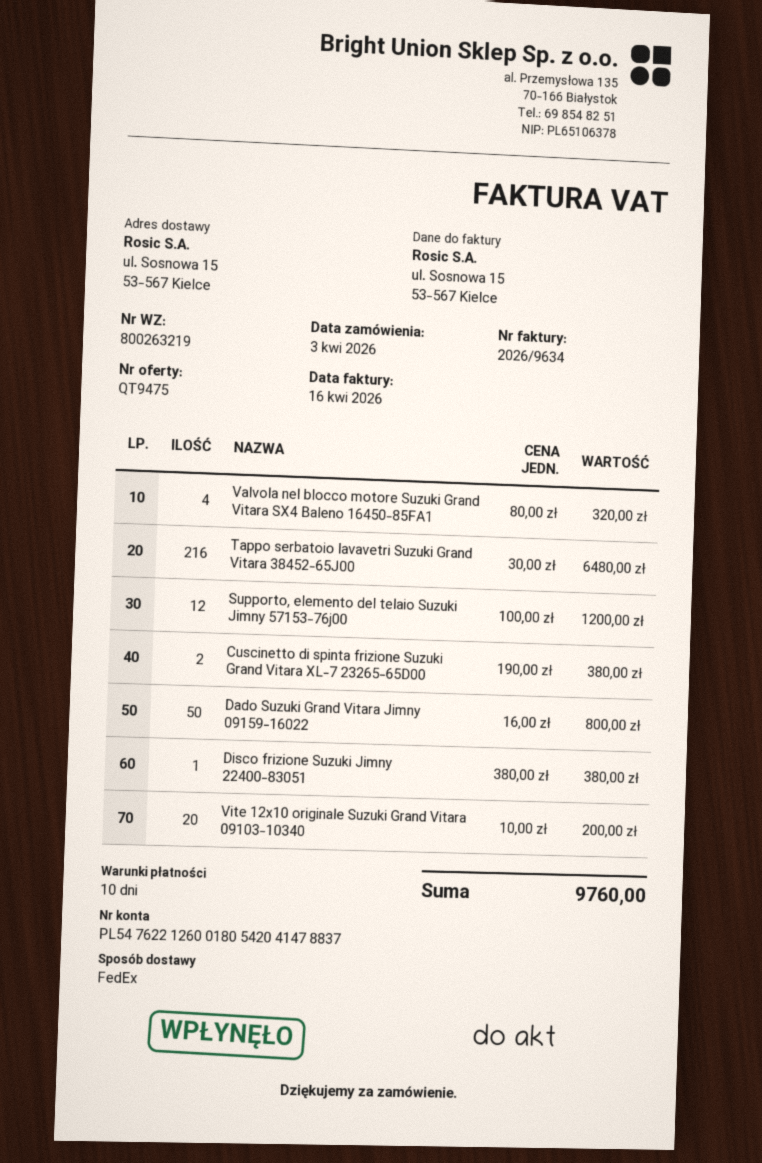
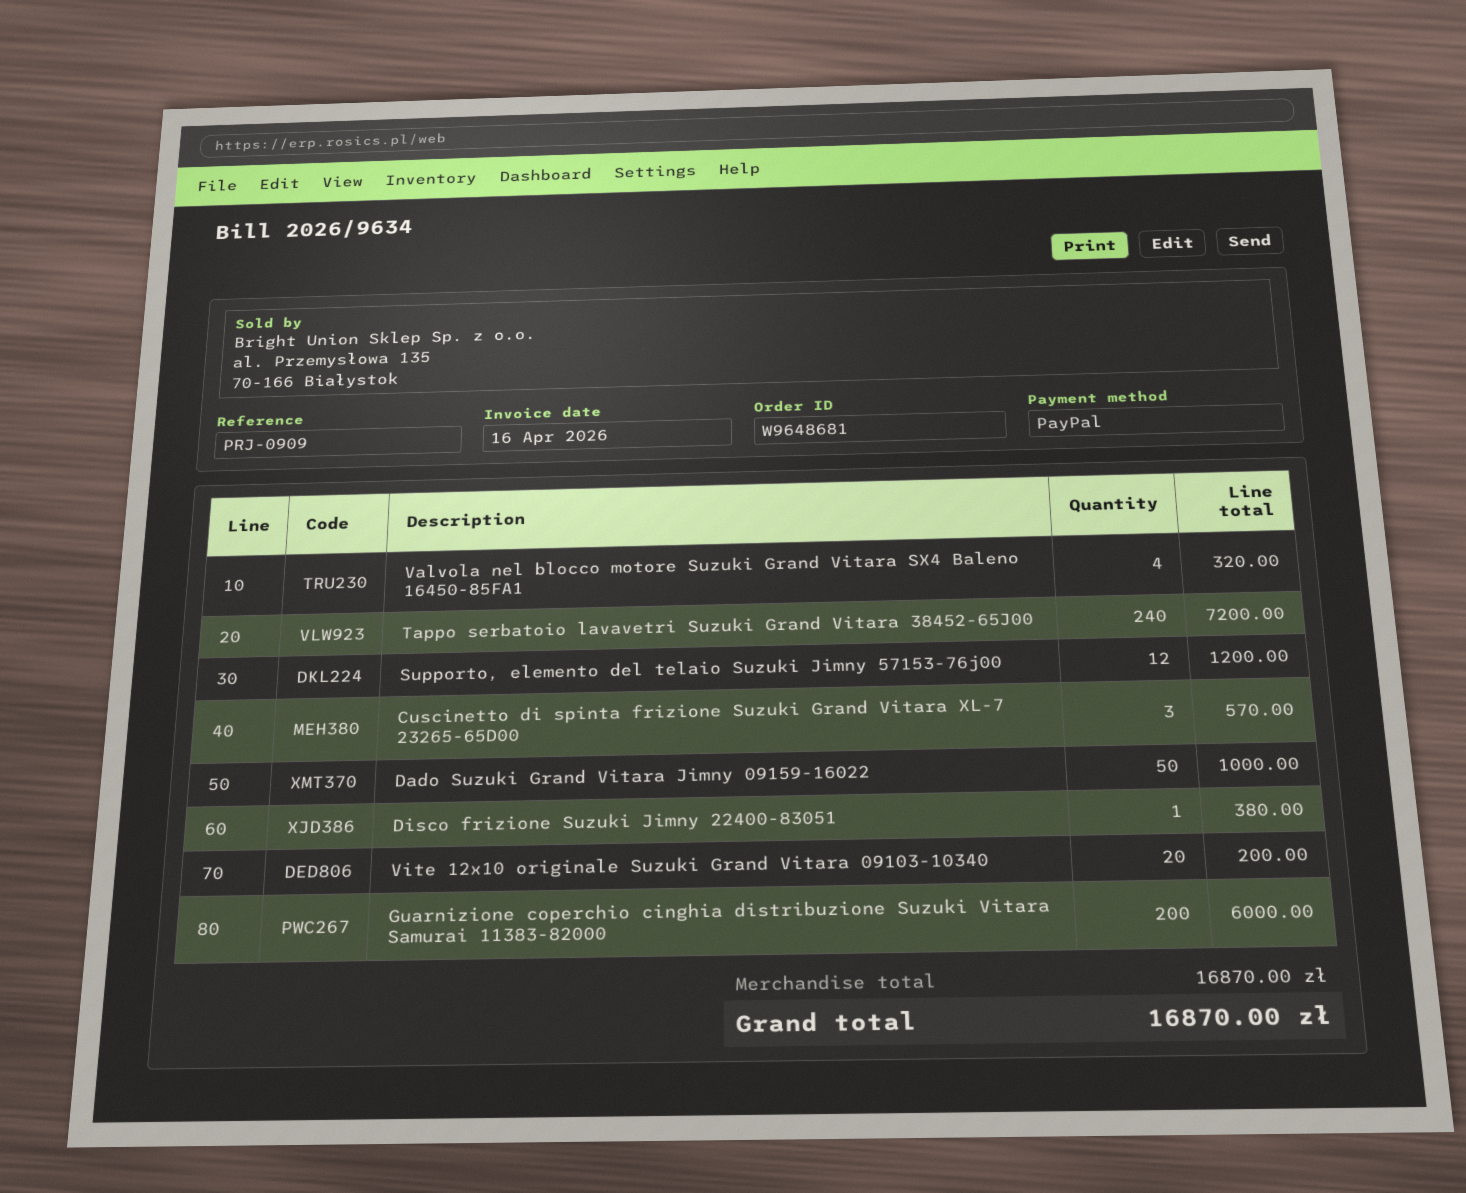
Tappo serbatoio lavavetri Suzuki Grand Vitara 38452-65J00: 216 for 6480.00 -> 240 for 7200.00
Cuscinetto di spinta frizione Suzuki Grand Vitara XL-7 23265-65D00: 2 for 380.00 -> 3 for 570.00
Dado Suzuki Grand Vitara Jimny 09159-16022: 50 for 800.00 -> 50 for 1000.00
Guarnizione coperchio cinghia distribuzione Suzuki Vitara Samurai 11383-82000: none -> 200 for 6000.00
total: 9760.00 -> 16870.00

